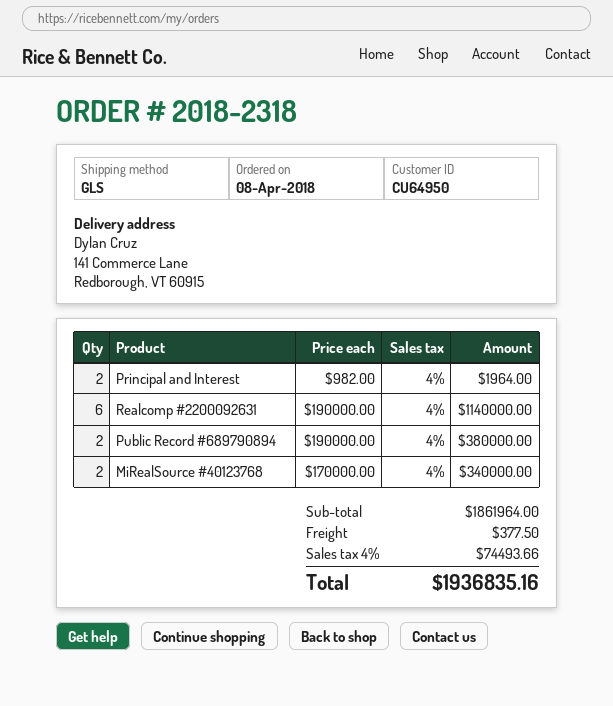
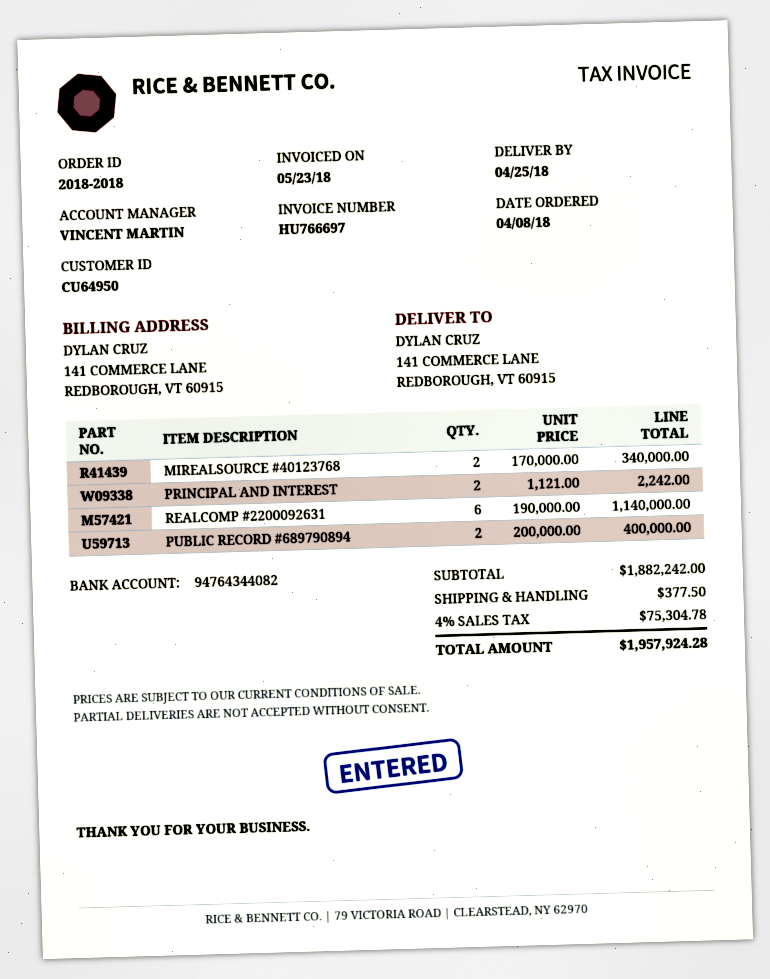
order number: 2018-2318 -> 2018-2018
Principal and Interest: 2 x 982.00 = 1964.00 -> 2 x 1121.00 = 2242.00
Public Record #689790894: 2 x 190000.00 = 380000.00 -> 2 x 200000.00 = 400000.00
subtotal: 1861964.00 -> 1882242.00
tax: 4% = 74493.66 -> 4% = 75304.78
total: 1936835.16 -> 1957924.28

